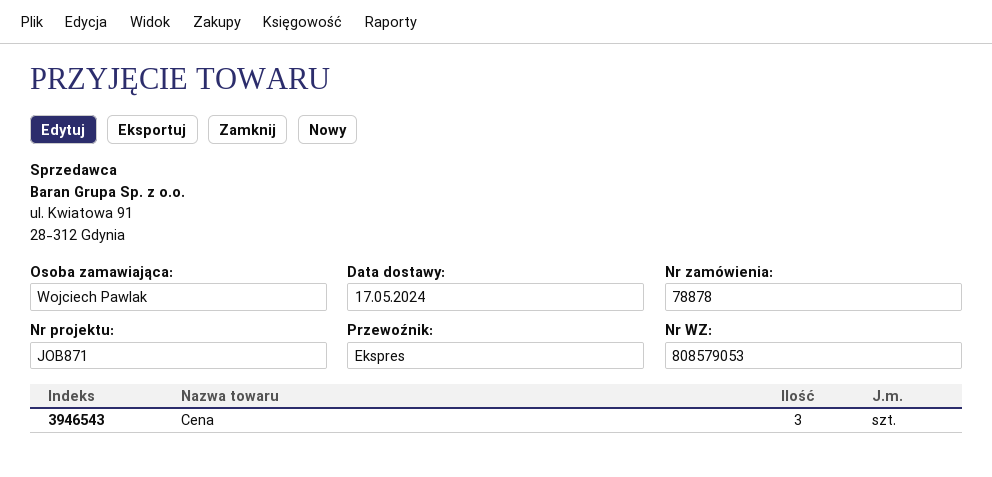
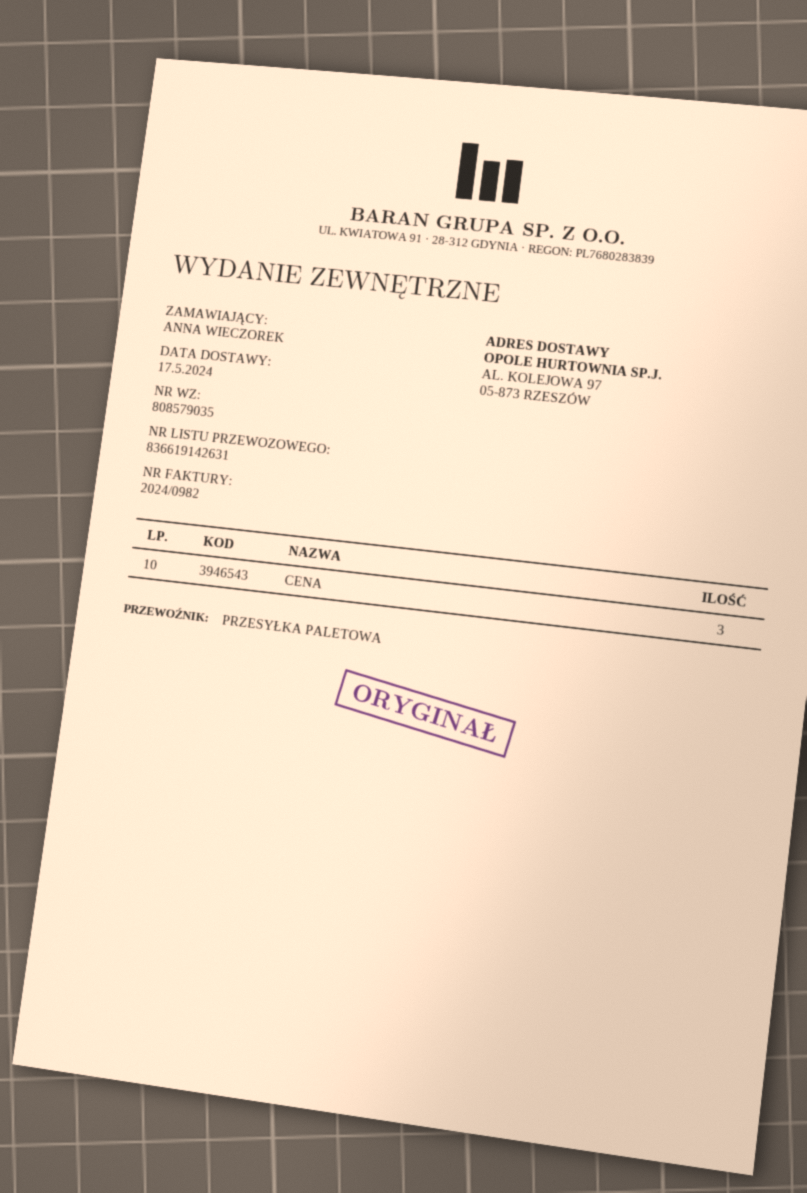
delivery note number: 808579053 -> 808579035
ordered by: Wojciech Pawlak -> ANNA WIECZOREK
shipping method: express -> pallet freight

